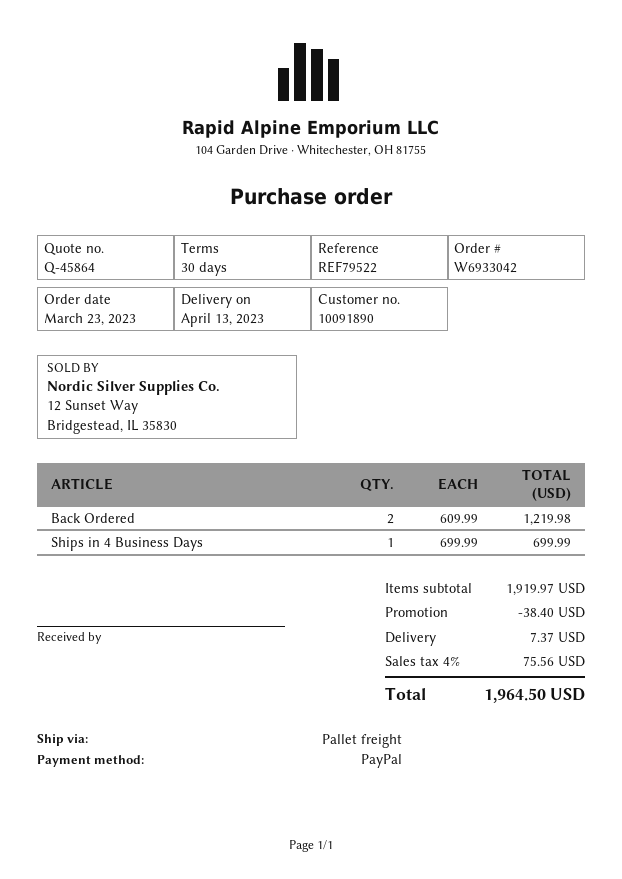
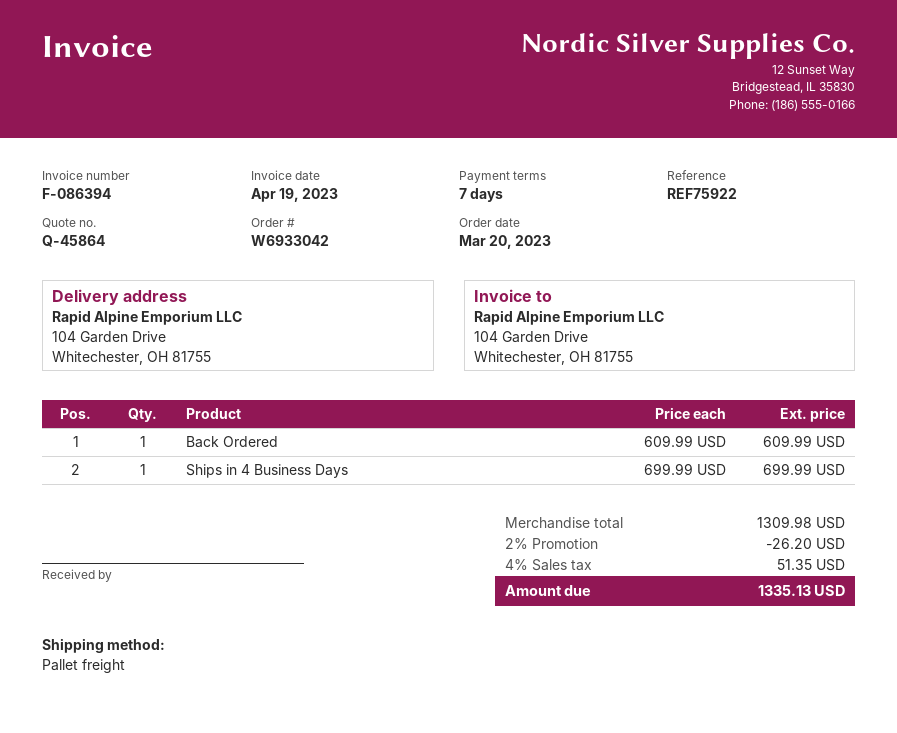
order date: 2023-03-23 -> 2023-03-20
payment terms: 30 days -> 7 days
reference: REF79522 -> REF75922
Back Ordered: 2 x 609.99 = 1219.98 -> 1 x 609.99 = 609.99
subtotal: 1919.97 -> 1309.98
discount: 38.40 -> 26.20
shipping: 7.37 -> none
tax: 4% = 75.56 -> 4% = 51.35
total: 1964.50 -> 1335.13

